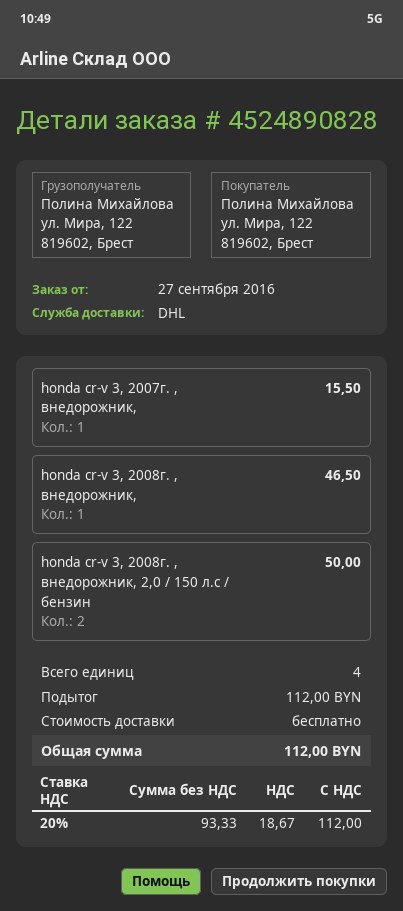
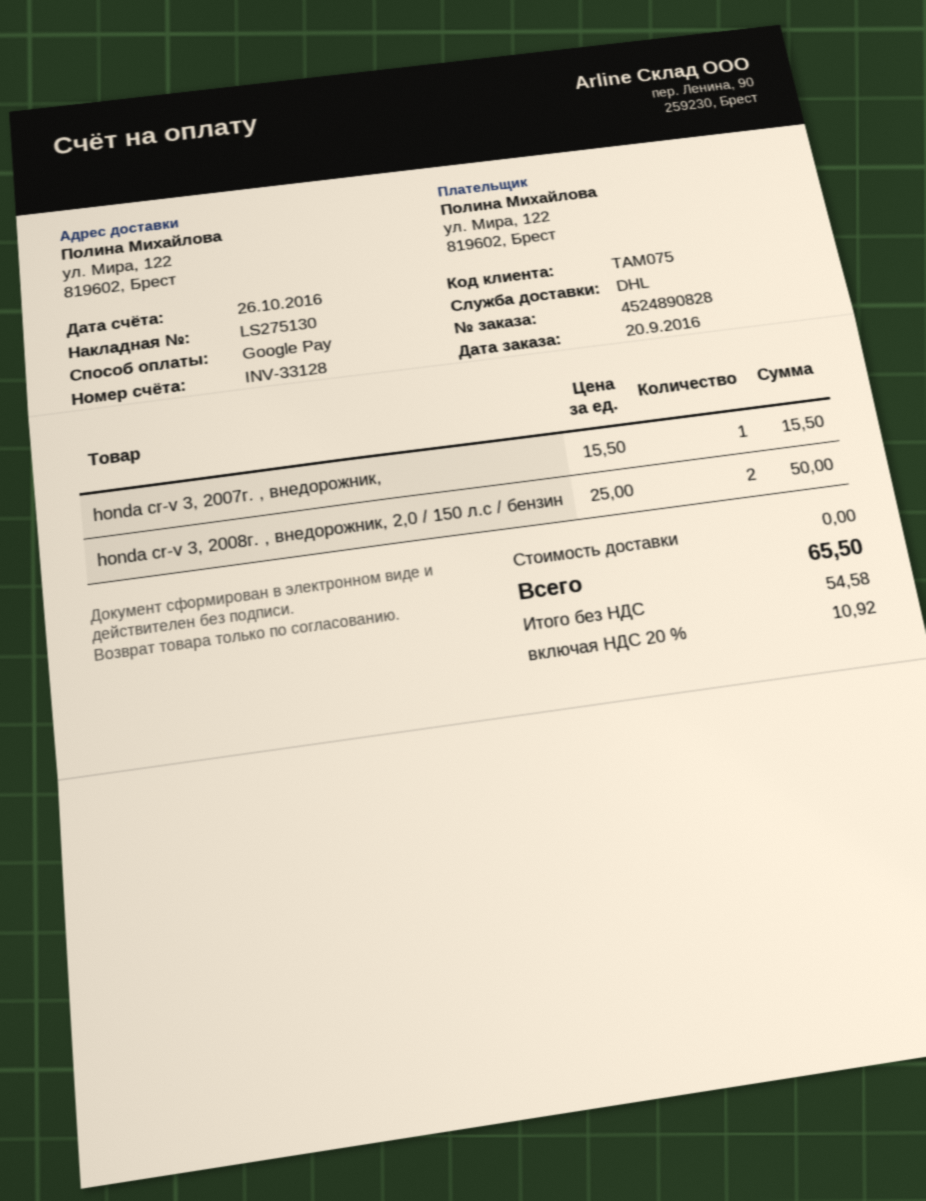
order date: 2016-09-27 -> 2016-09-20
honda cr-v 3, 2008г. , внедорожник,: 1 for 46.50 -> none
net: 93.33 -> 54.58
tax: 20% = 18.67 -> 20% = 10.92
total: 112.00 -> 65.50

